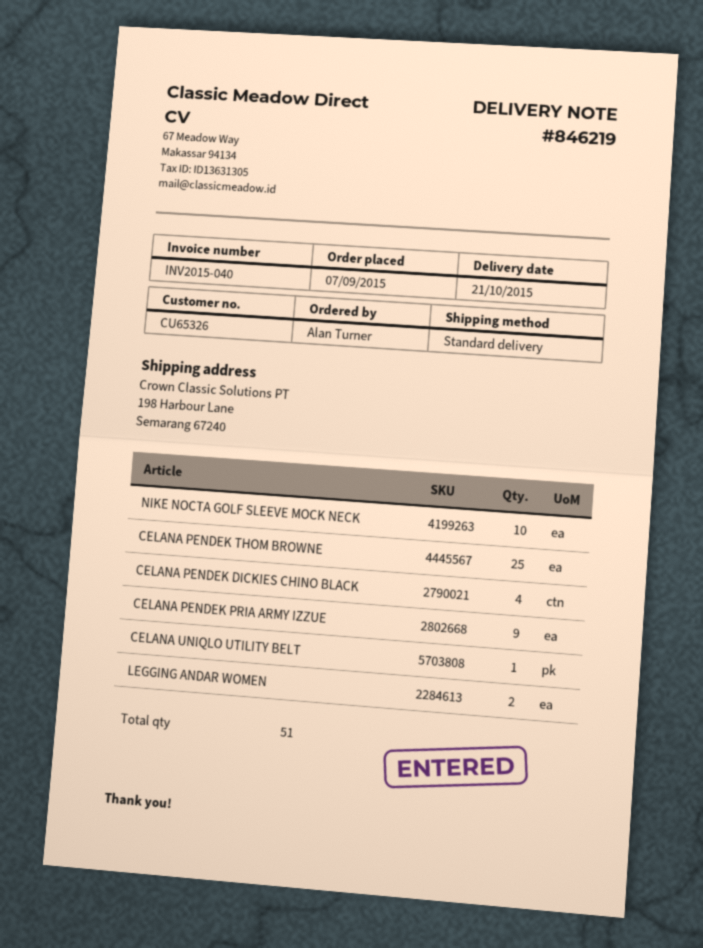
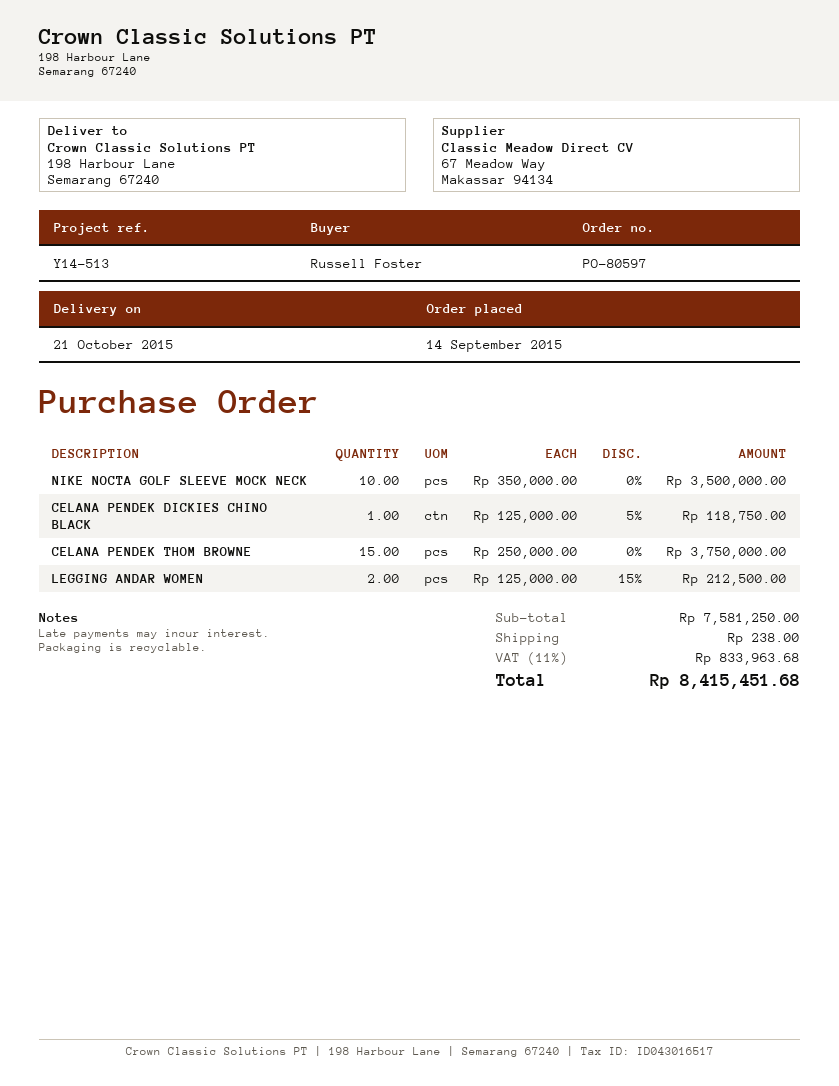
order date: 2015-09-07 -> 2015-09-14
ordered by: Alan Turner -> Russell Foster
CELANA PENDEK THOM BROWNE: 25 -> 15
CELANA PENDEK DICKIES CHINO BLACK: 4 -> 1
CELANA PENDEK PRIA ARMY IZZUE: 9 -> none
CELANA UNIQLO UTILITY BELT: 1 -> none

